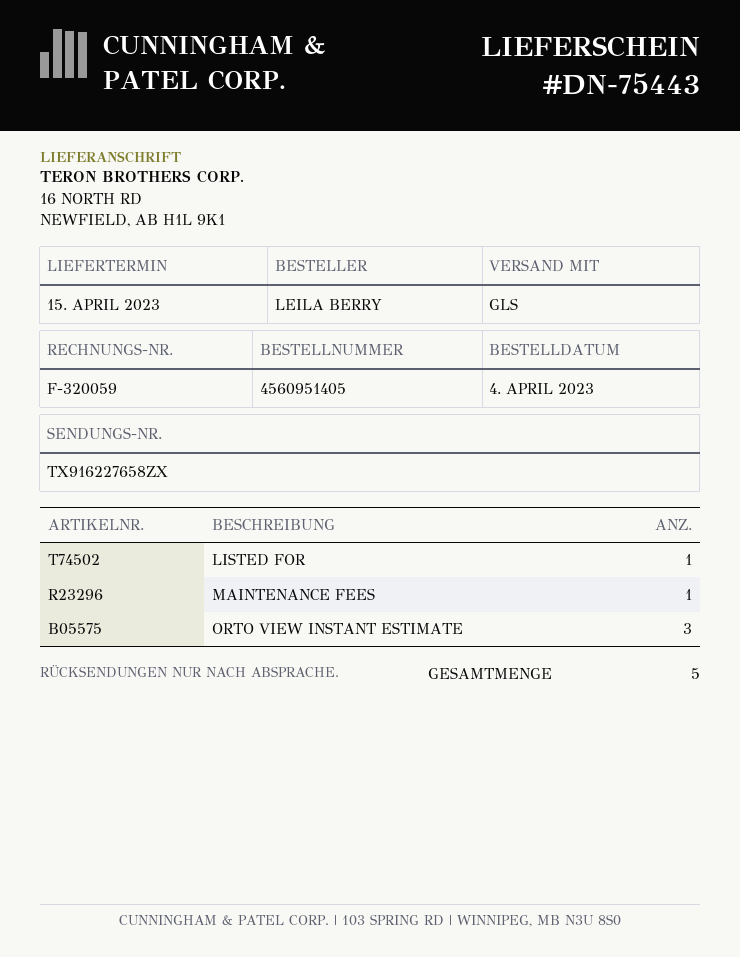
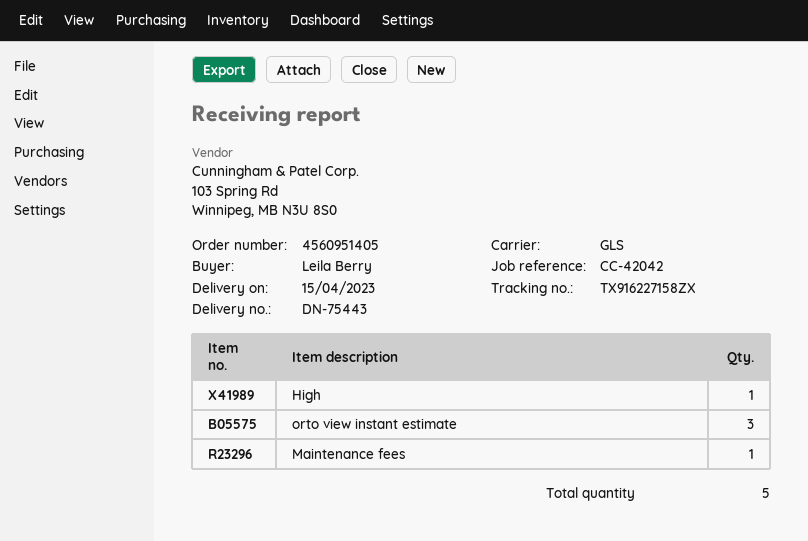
tracking number: TX916227658ZX -> TX916227158ZX
LISTED FOR: 1 -> none
High: none -> 1

